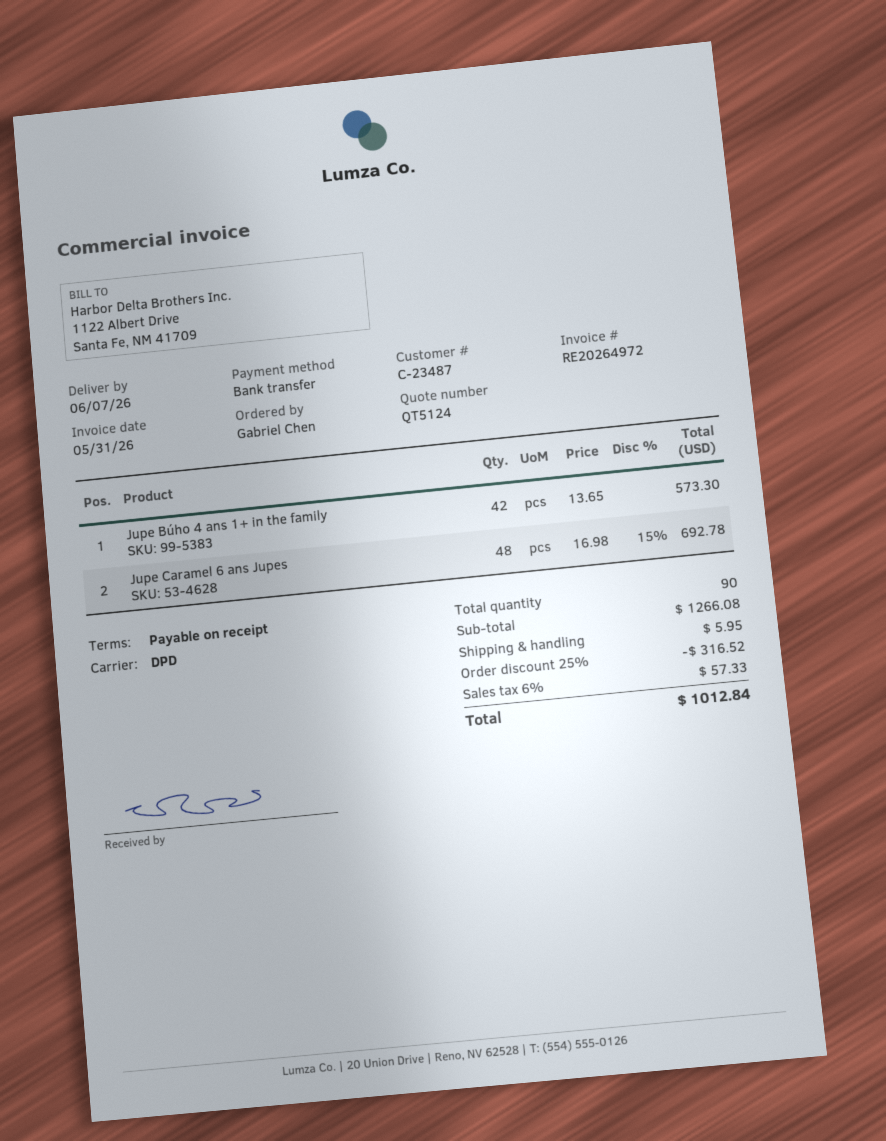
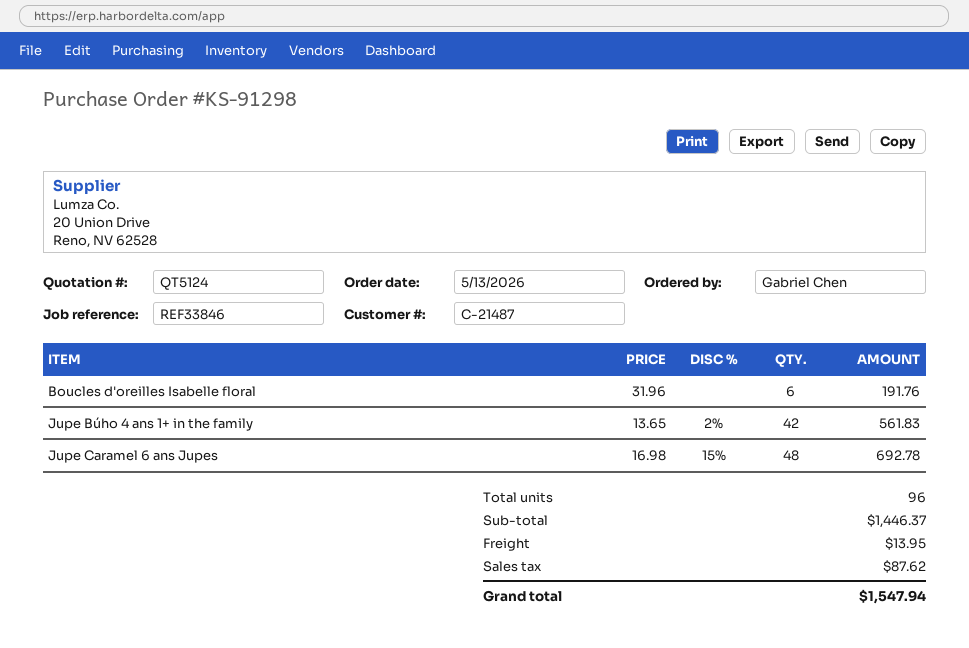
customer number: C-23487 -> C-21487
Jupe Búho 4 ans 1+ in the family: 42 x 13.65 = 573.30 -> 42 x 13.65 - 2% = 561.83
Boucles d'oreilles Isabelle floral: none -> 6 x 31.96 = 191.76
total quantity: 90 -> 96
subtotal: 1266.08 -> 1446.37
discount: 25% = 316.52 -> none
shipping: 5.95 -> 13.95
tax: 57.33 -> 87.62
total: 1012.84 -> 1547.94

